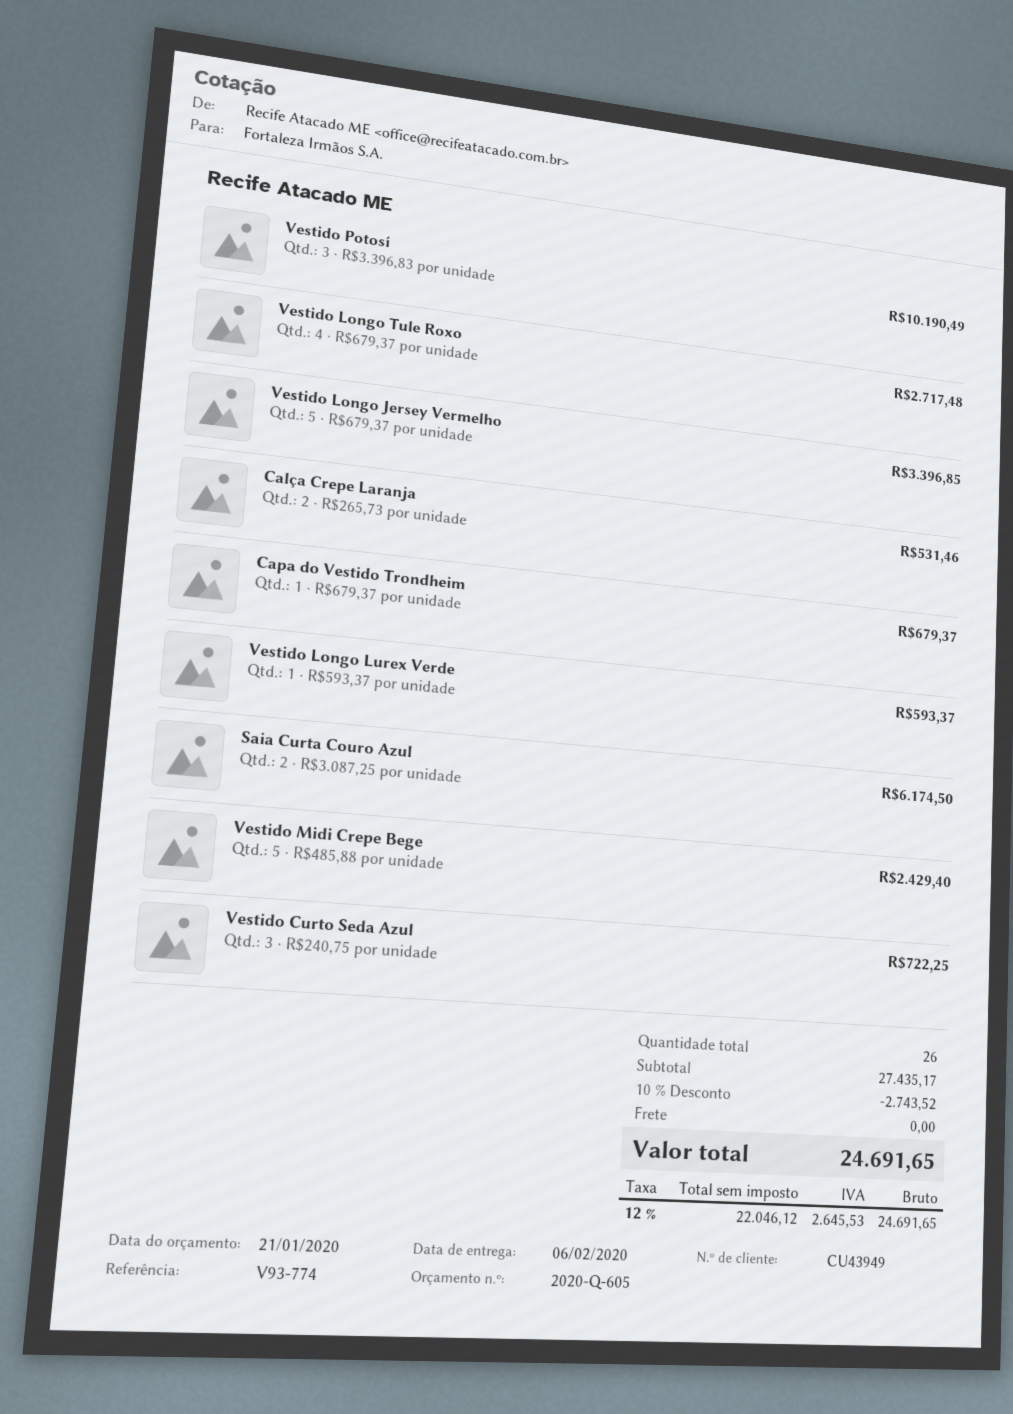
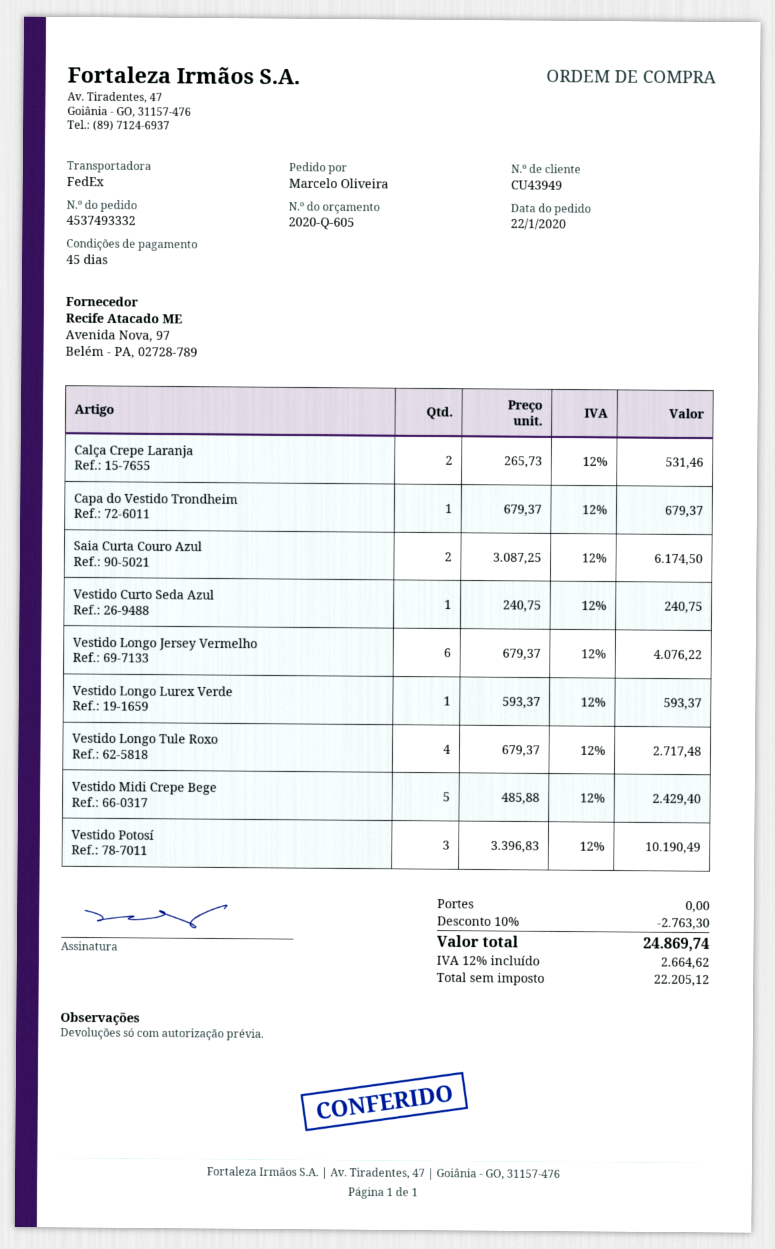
Vestido Longo Jersey Vermelho: 5 x 679.37 = 3396.85 -> 6 x 679.37 = 4076.22
Vestido Curto Seda Azul: 3 x 240.75 = 722.25 -> 1 x 240.75 = 240.75
discount: 10% = 2743.52 -> 10% = 2763.30
net: 22046.12 -> 22205.12
tax: 12% = 2645.53 -> 12% = 2664.62
total: 24691.65 -> 24869.74

